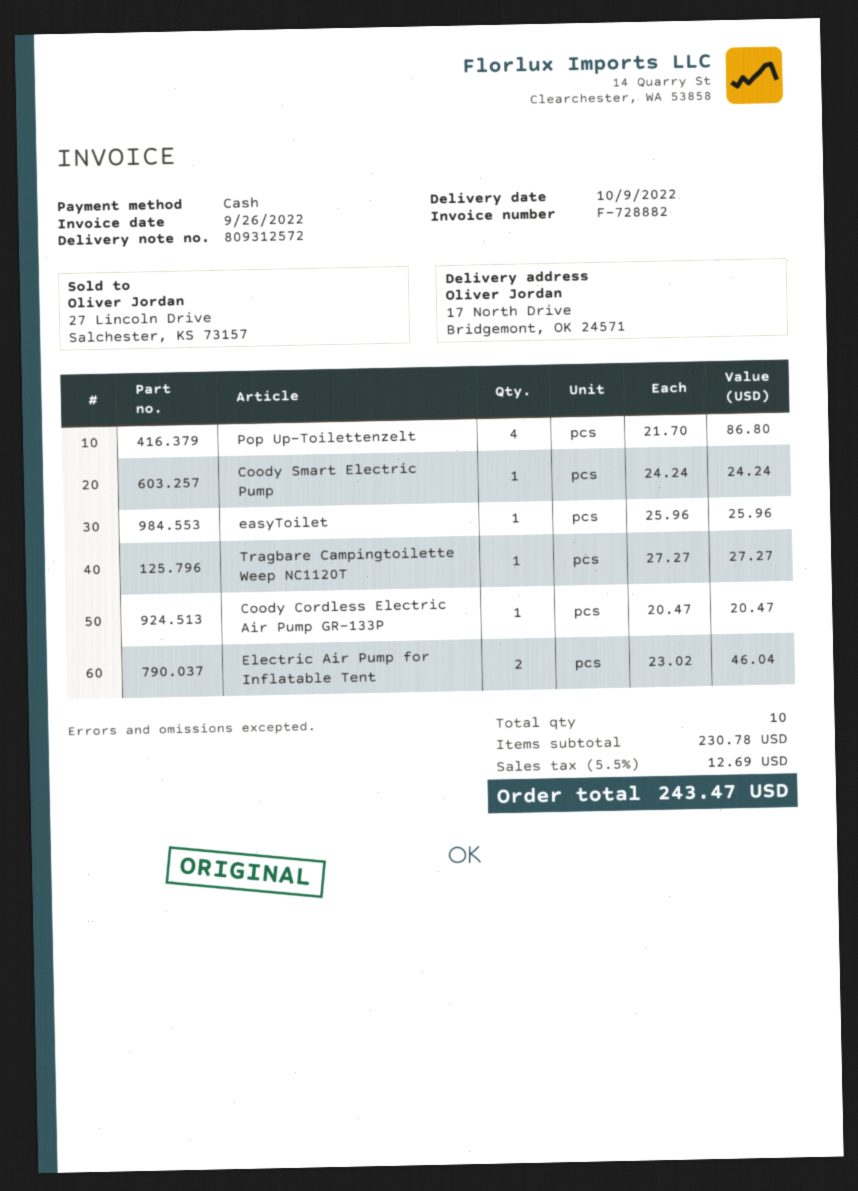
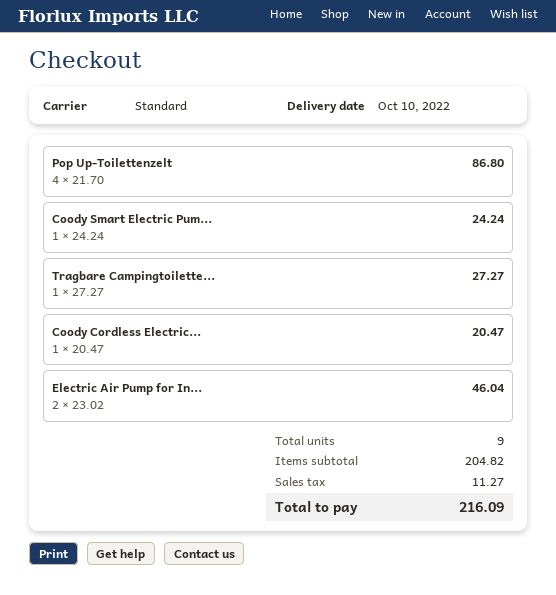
delivery date: 2022-10-09 -> 2022-10-10
easyToilet: 1 x 25.96 = 25.96 -> none
total quantity: 10 -> 9
subtotal: 230.78 -> 204.82
tax: 12.69 -> 11.27
total: 243.47 -> 216.09

